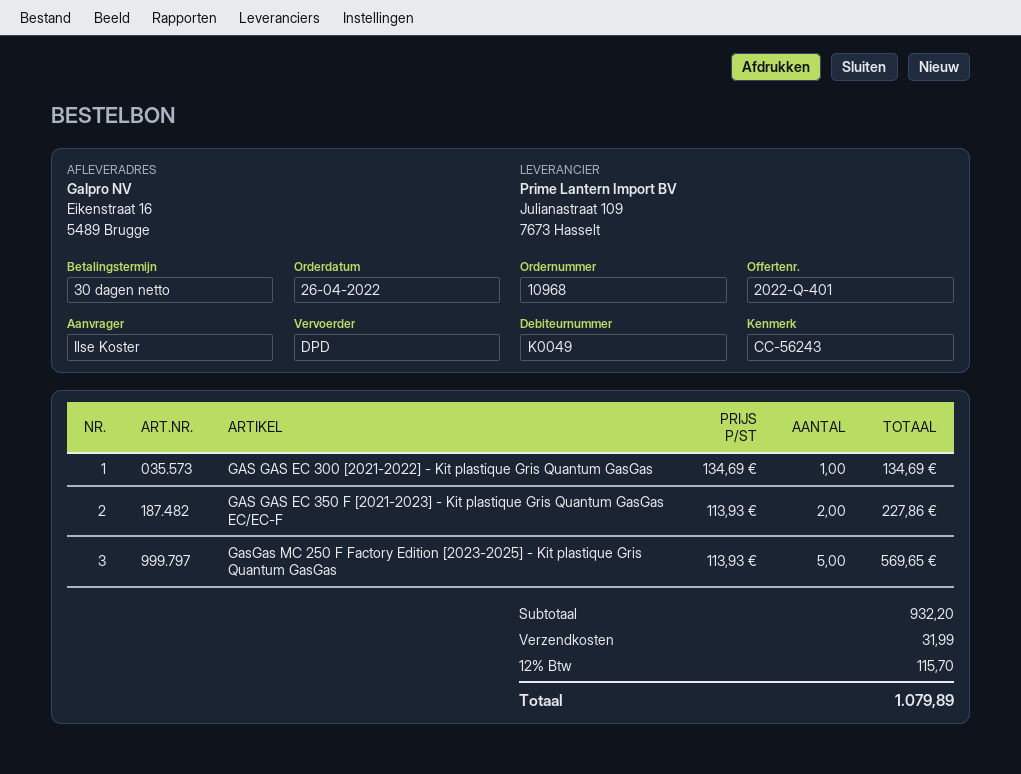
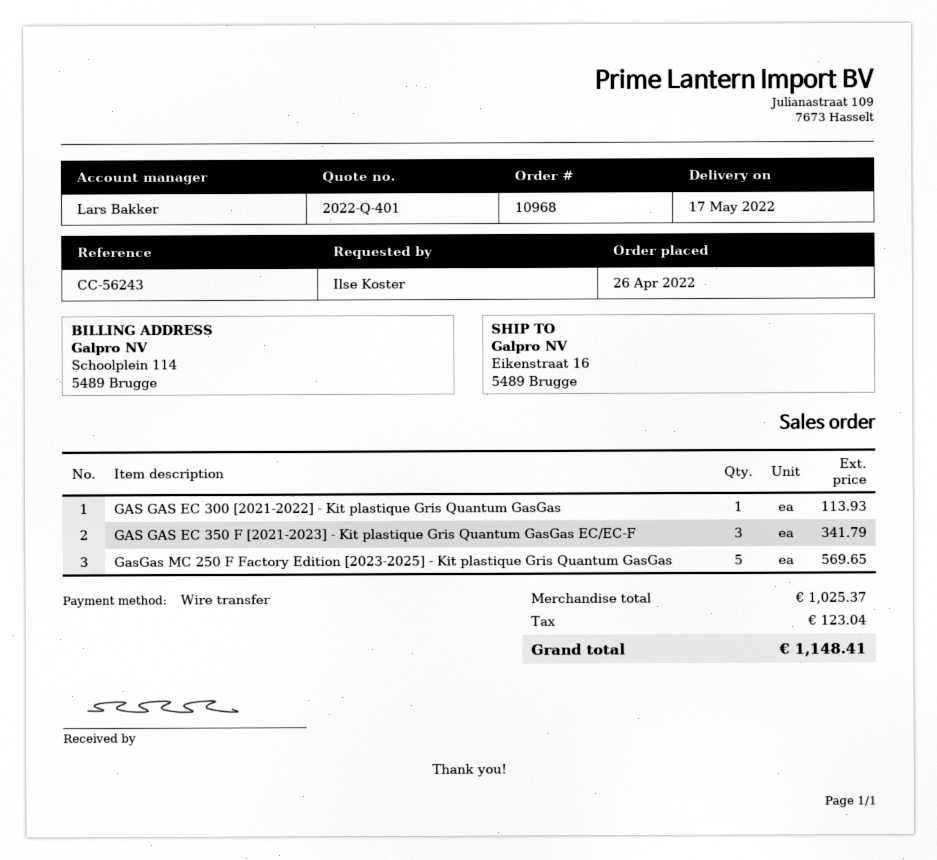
GAS GAS EC 300 [2021-2022] - Kit plastique Gris Quantum GasGas: 1 for 134.69 -> 1 for 113.93
GAS GAS EC 350 F [2021-2023] - Kit plastique Gris Quantum GasGas EC/EC-F: 2 for 227.86 -> 3 for 341.79
subtotal: 932.20 -> 1025.37
shipping: 31.99 -> none
tax: 115.70 -> 123.04
total: 1079.89 -> 1148.41

